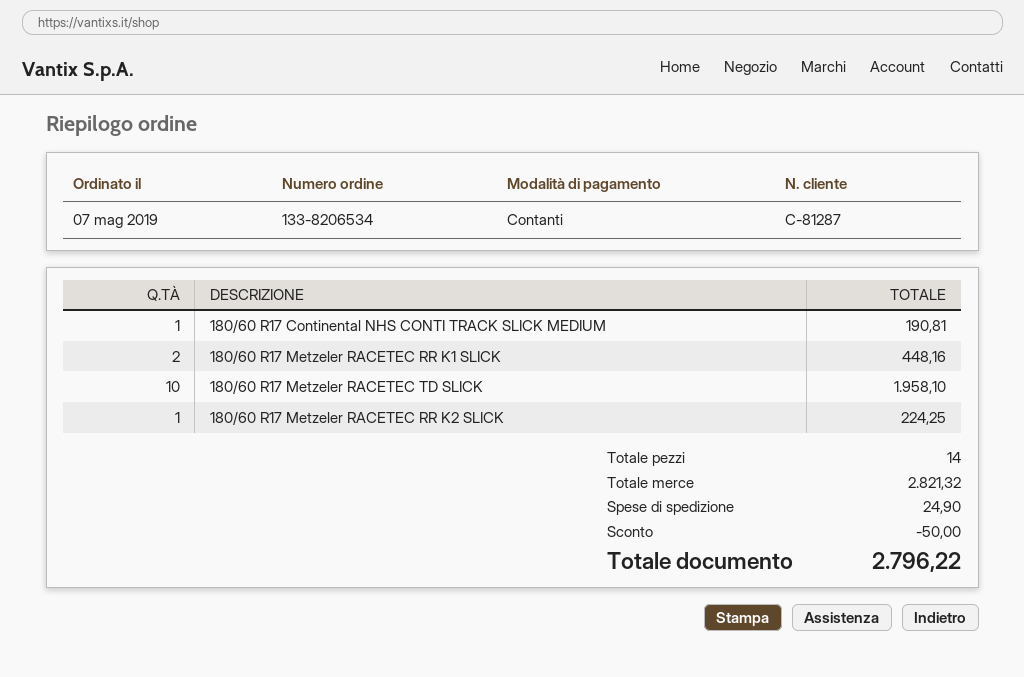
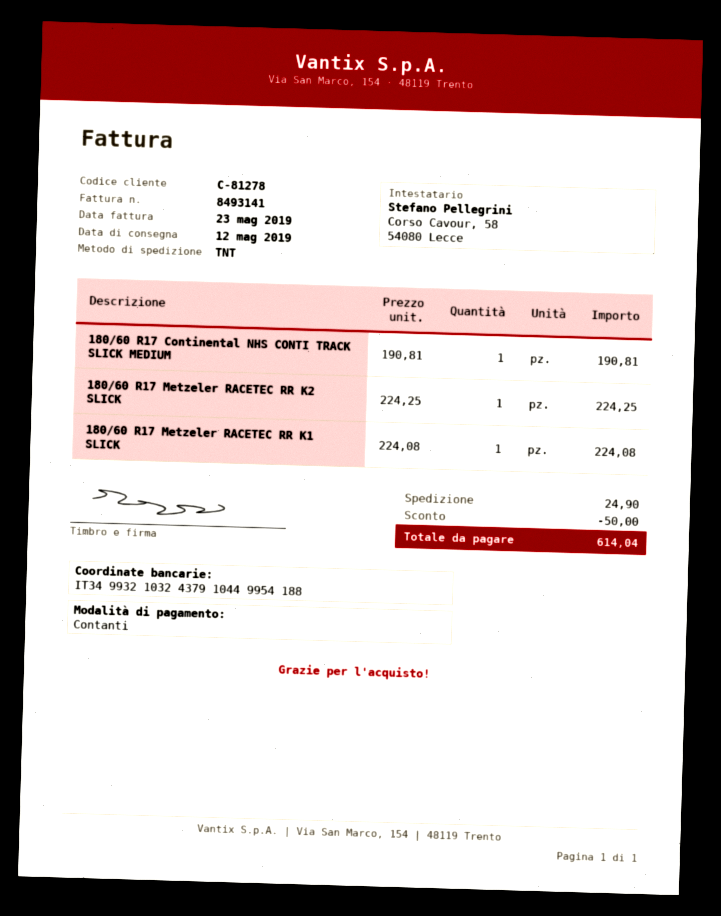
customer number: C-81287 -> C-81278
180/60 R17 Metzeler RACETEC RR K1 SLICK: 2 for 448.16 -> 1 for 224.08
180/60 R17 Metzeler RACETEC TD SLICK: 10 for 1958.10 -> none
total: 2796.22 -> 614.04

